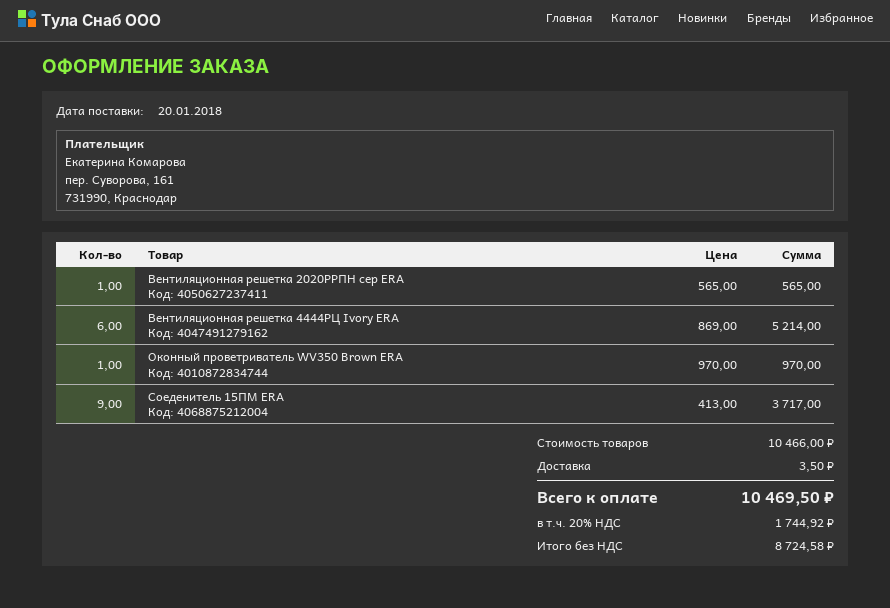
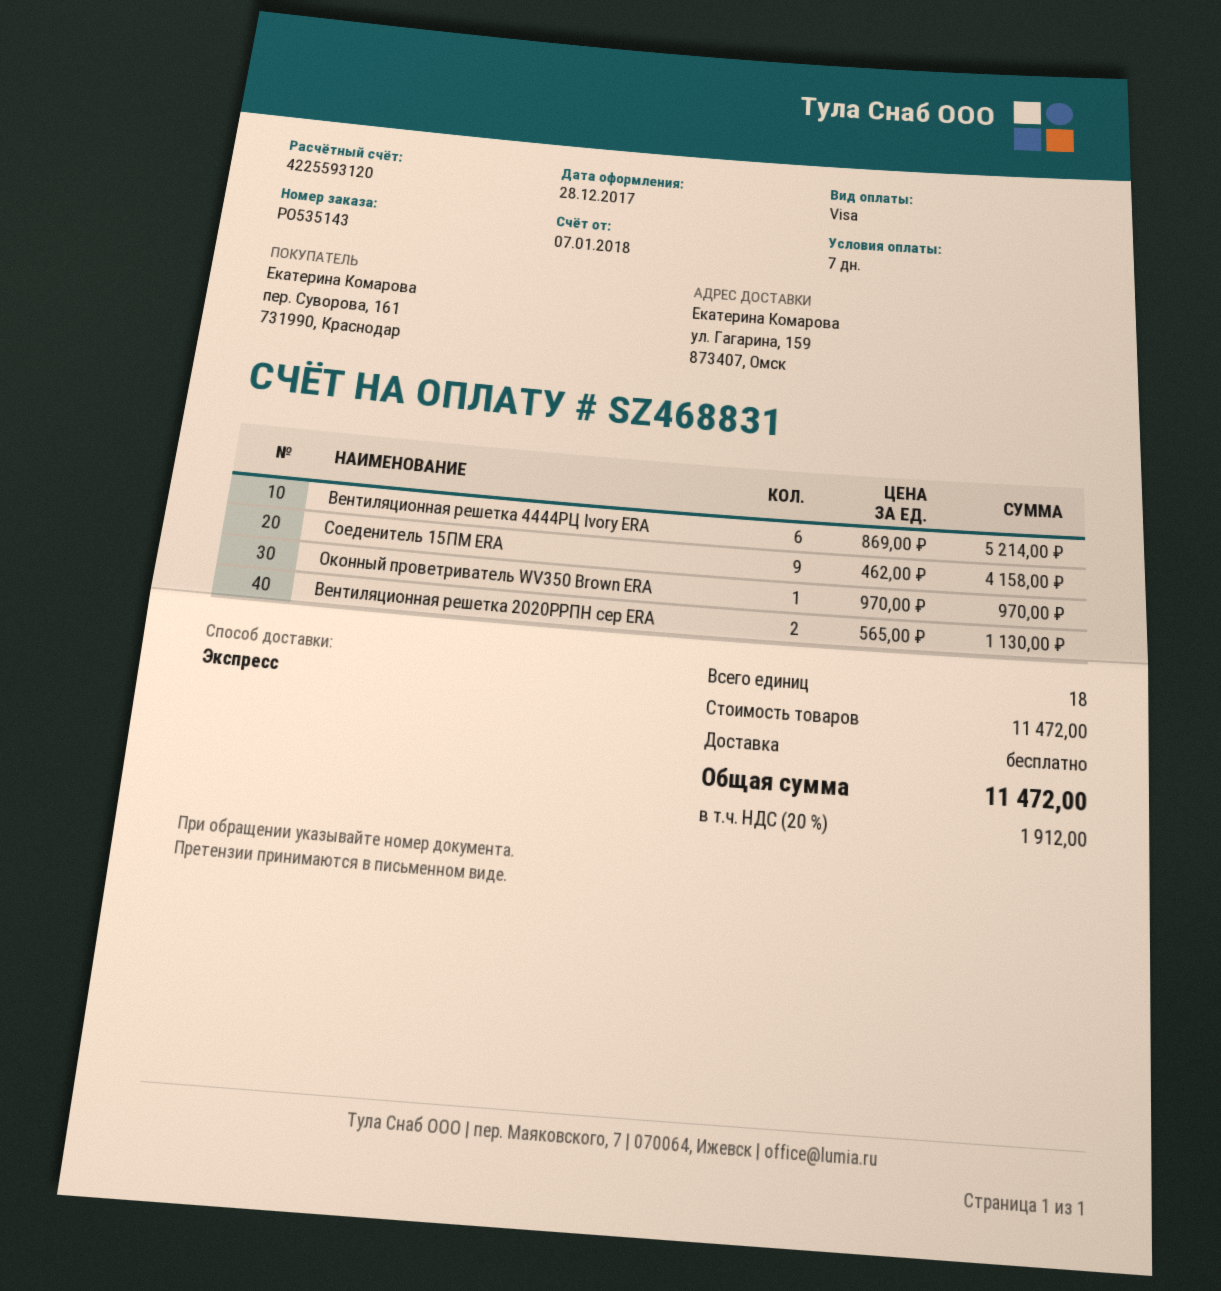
Вентиляционная решетка 2020РРПН сер ERA: 1 x 565.00 = 565.00 -> 2 x 565.00 = 1130.00
Соеденитель 15ПМ ERA: 9 x 413.00 = 3717.00 -> 9 x 462.00 = 4158.00
subtotal: 10466.00 -> 11472.00
shipping: 3.50 -> 0.00
tax: 20% = 1744.92 -> 20% = 1912.00
total: 10469.50 -> 11472.00

